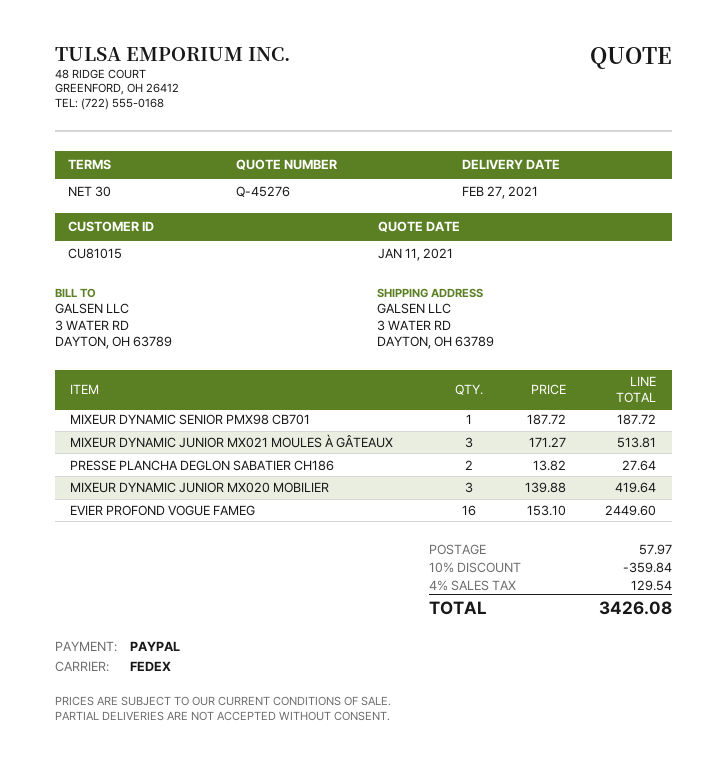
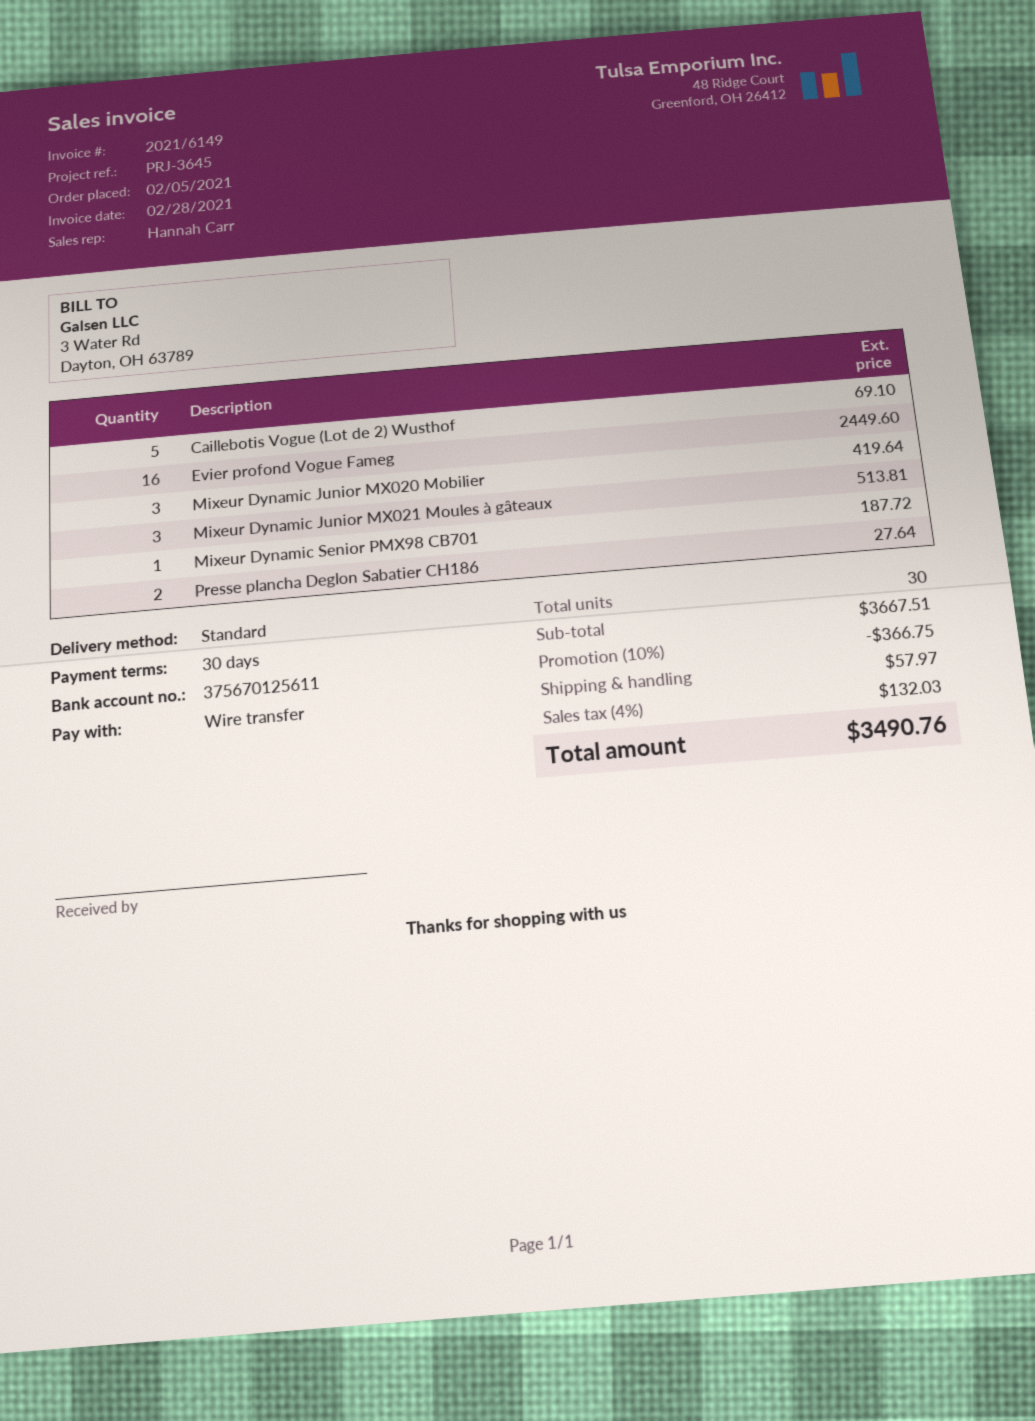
payment method: PayPal -> bank transfer
shipping method: FedEx -> standard
Caillebotis Vogue (Lot de 2) Wusthof: none -> 5 for 69.10
discount: 10% = 359.84 -> 10% = 366.75
tax: 4% = 129.54 -> 4% = 132.03
total: 3426.08 -> 3490.76

